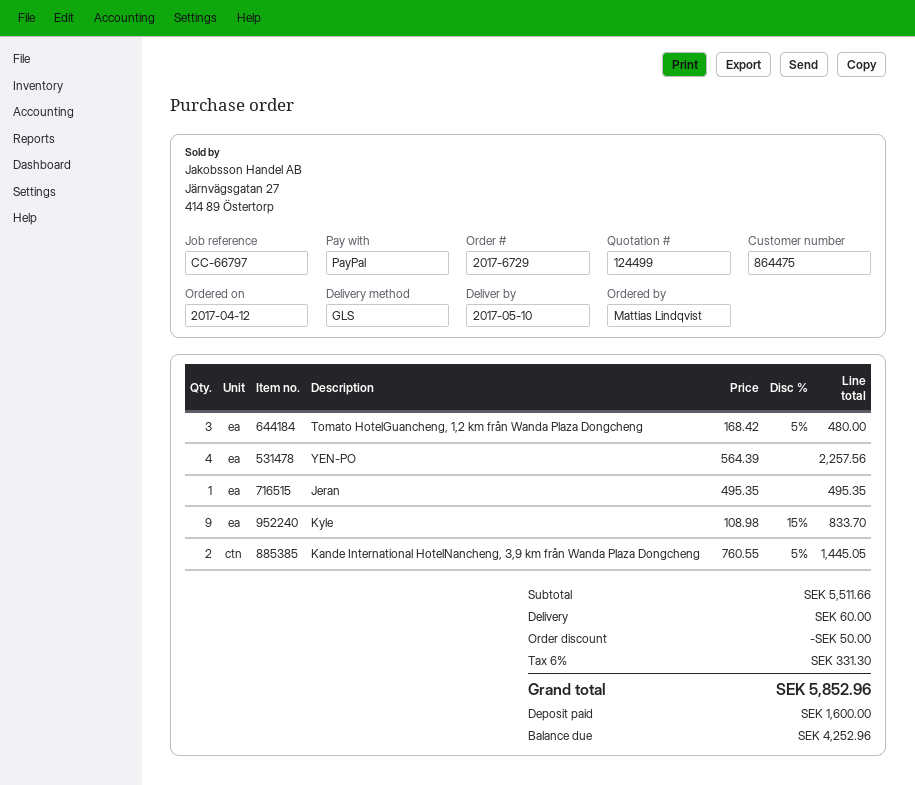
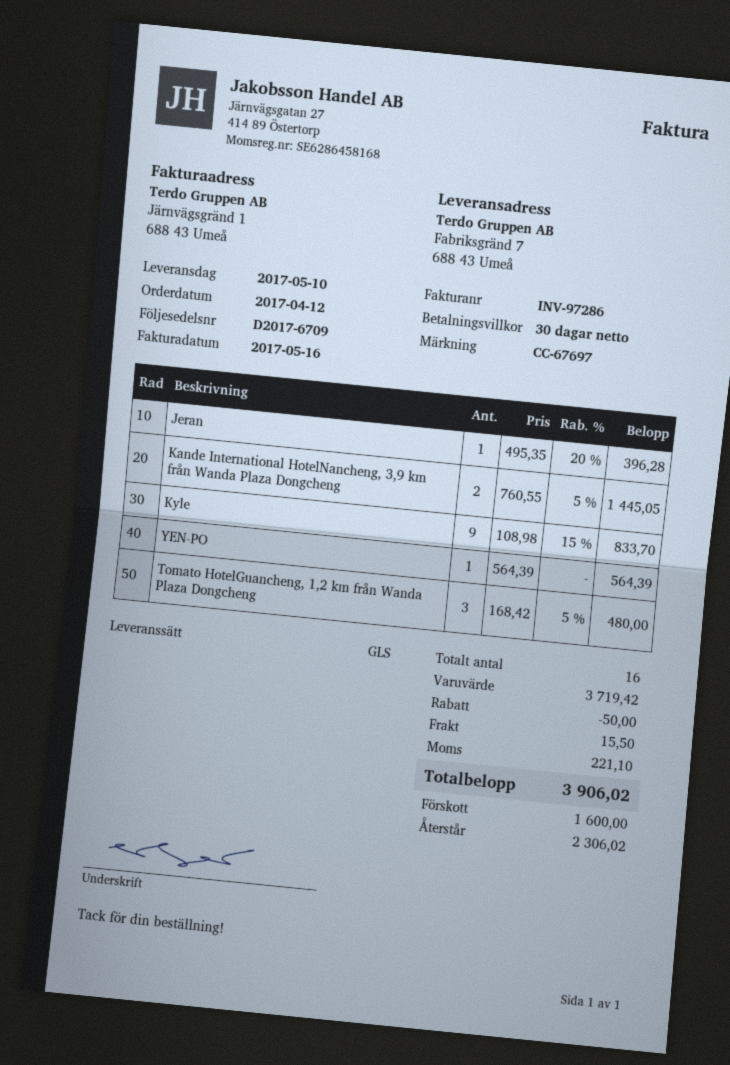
reference: CC-66797 -> CC-67697
YEN-PO: 4 x 564.39 = 2257.56 -> 1 x 564.39 = 564.39
Jeran: 1 x 495.35 = 495.35 -> 1 x 495.35 - 20% = 396.28
subtotal: 5511.66 -> 3719.42
shipping: 60.00 -> 15.50
tax: 331.30 -> 221.10
total: 5852.96 -> 3906.02
balance: 4252.96 -> 2306.02

